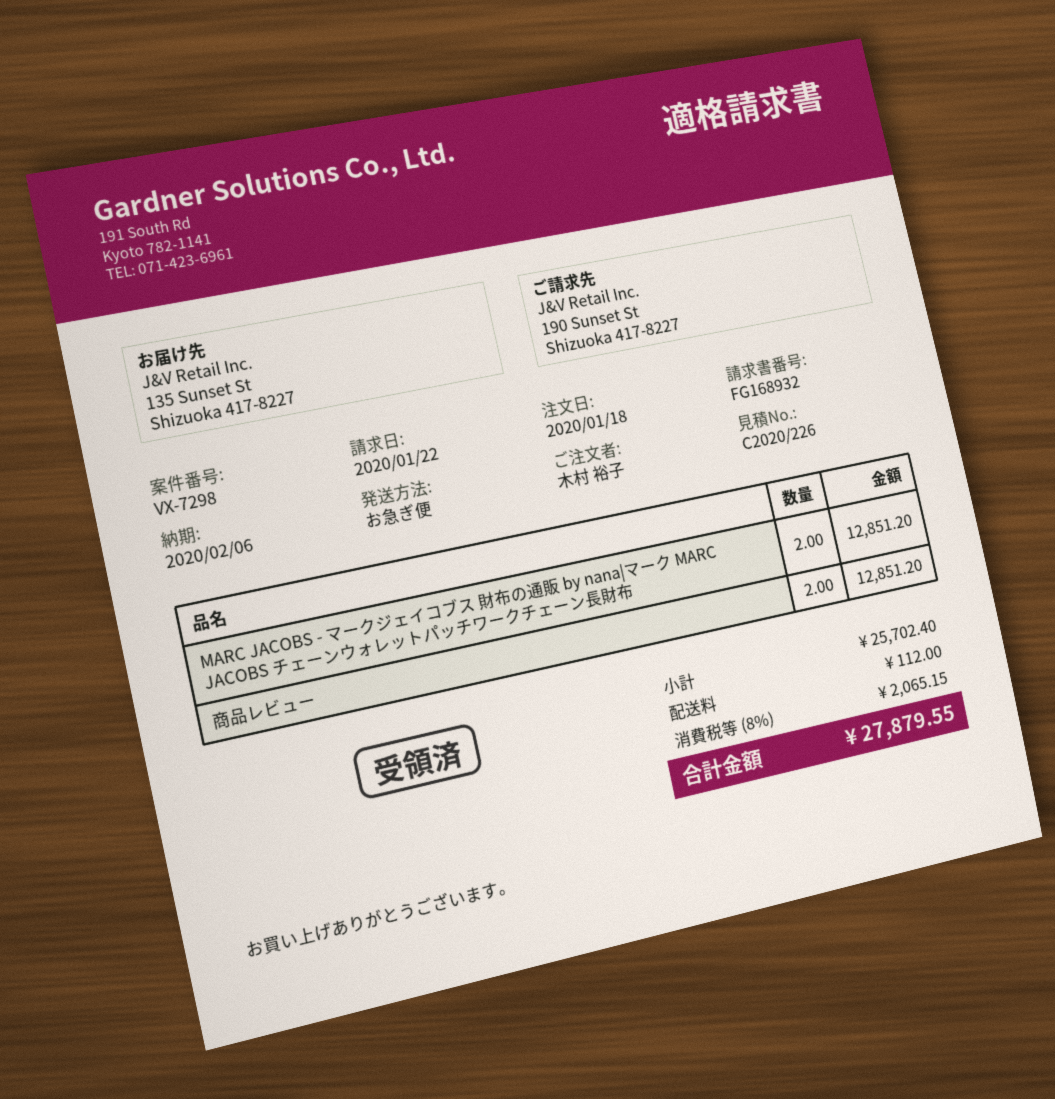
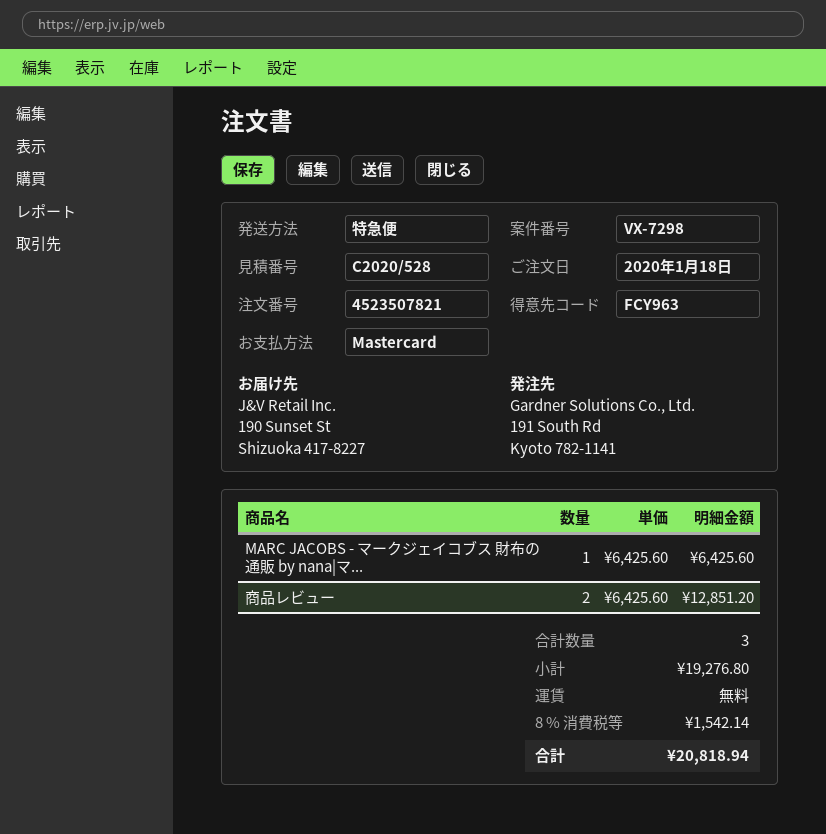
quote number: C2020/226 -> C2020/528
ship to: 135 Sunset St, Shizuoka 417-8227 -> 190 Sunset St, Shizuoka 417-8227
MARC JACOBS - マークジェイコブス 財布の通販 by nana|マーク MARC JACOBS チェーンウォレットパッチワークチェーン長財布: 2 for 12851.20 -> 1 for 6425.60
subtotal: 25702.40 -> 19276.80
shipping: 112.00 -> 0.00
tax: 8% = 2065.15 -> 8% = 1542.14
total: 27879.55 -> 20818.94

